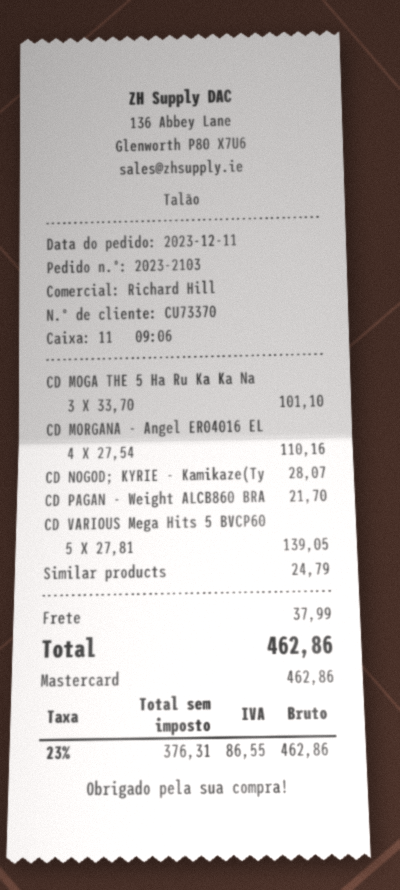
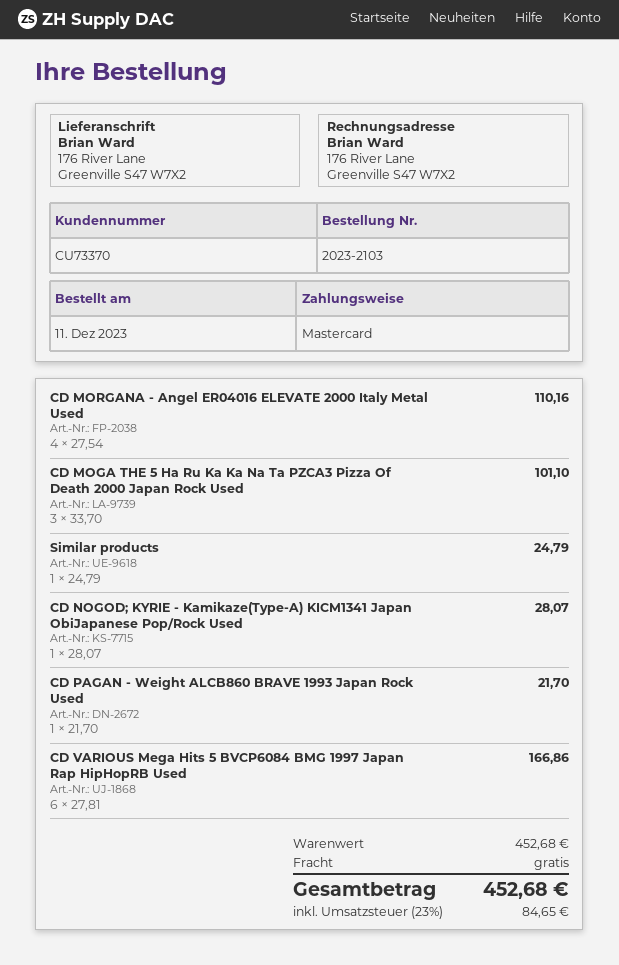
CD VARIOUS Mega Hits 5 BVCP60: 5 x 27.81 = 139.05 -> 6 x 27.81 = 166.86
shipping: 37.99 -> 0.00
tax: 23% = 86.55 -> 23% = 84.65
total: 462.86 -> 452.68

